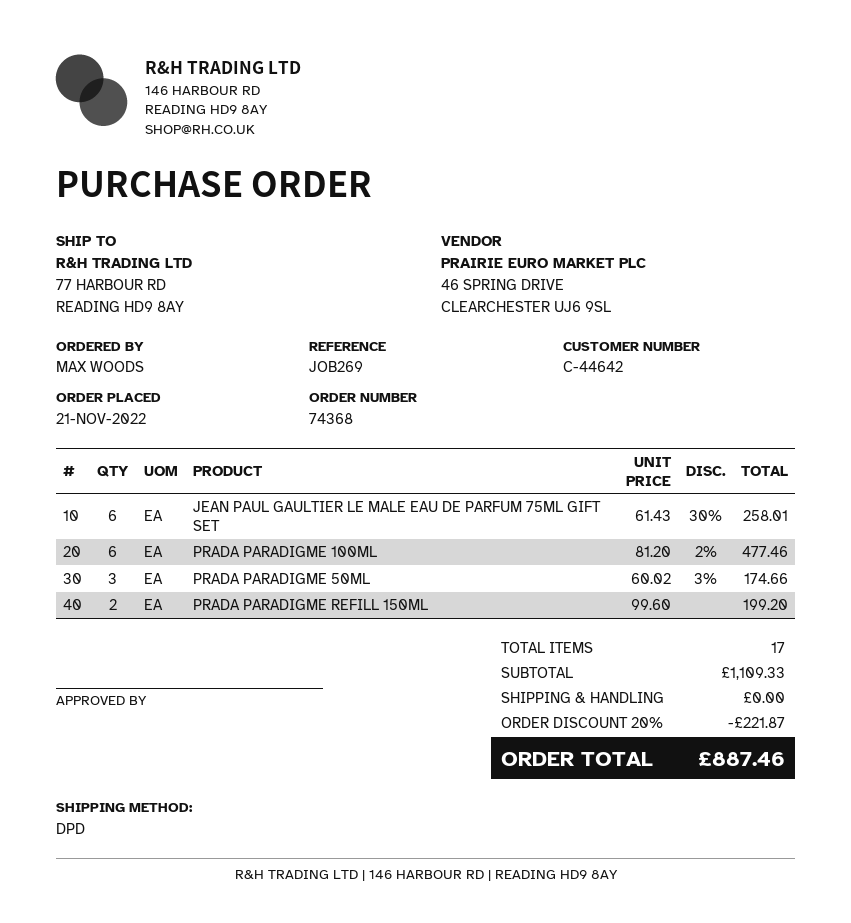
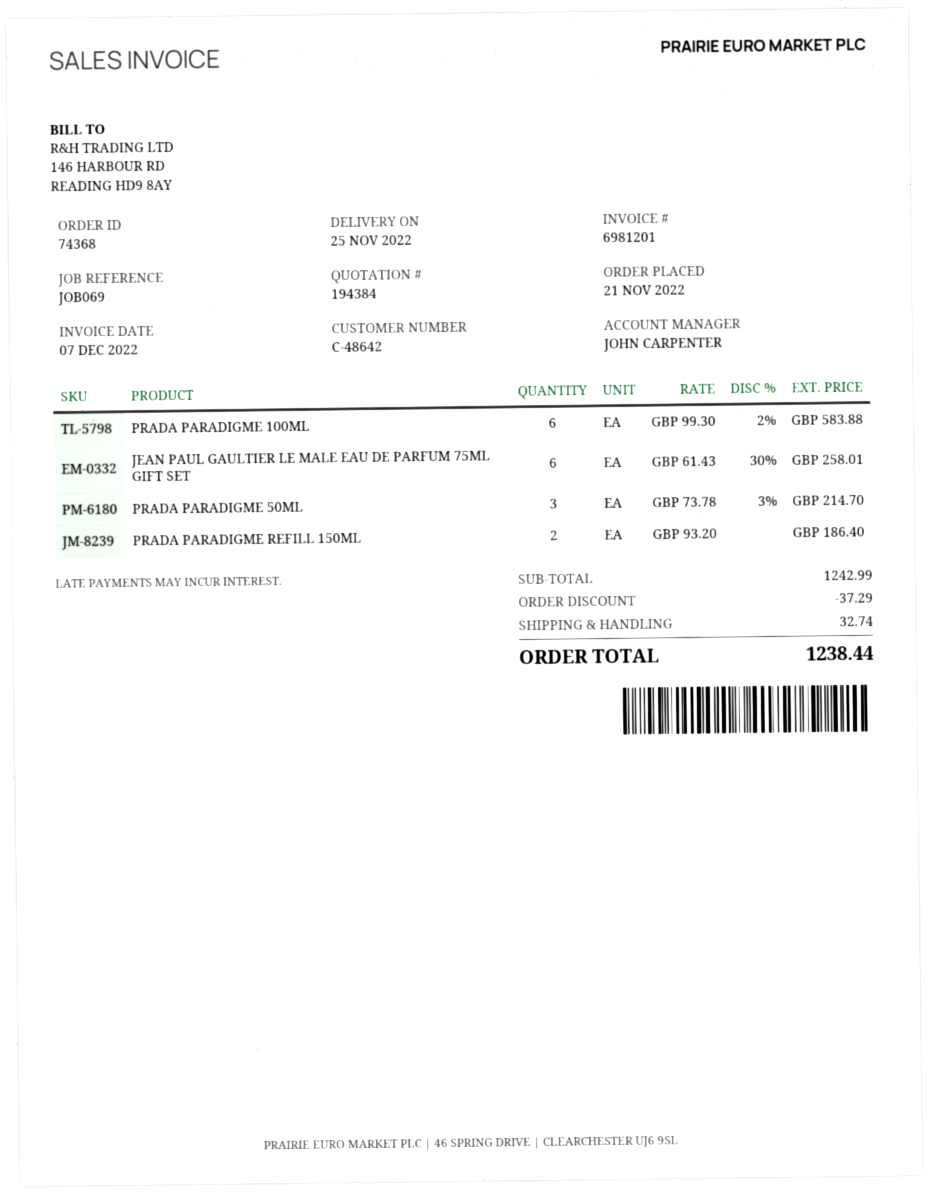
customer number: C-44642 -> C-48642
reference: JOB269 -> JOB069
PRADA PARADIGME 100ML: 6 x 81.20 - 2% = 477.46 -> 6 x 99.30 - 2% = 583.88
PRADA PARADIGME 50ML: 3 x 60.02 - 3% = 174.66 -> 3 x 73.78 - 3% = 214.70
PRADA PARADIGME REFILL 150ML: 2 x 99.60 = 199.20 -> 2 x 93.20 = 186.40
subtotal: 1109.33 -> 1242.99
discount: 221.87 -> 37.29
shipping: 0.00 -> 32.74
total: 887.46 -> 1238.44

